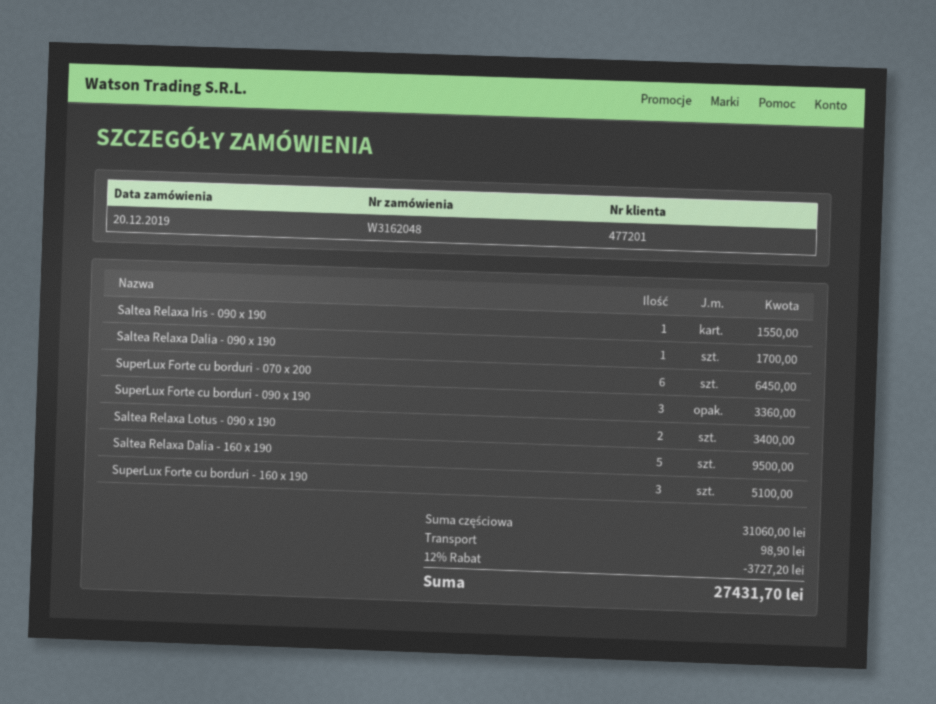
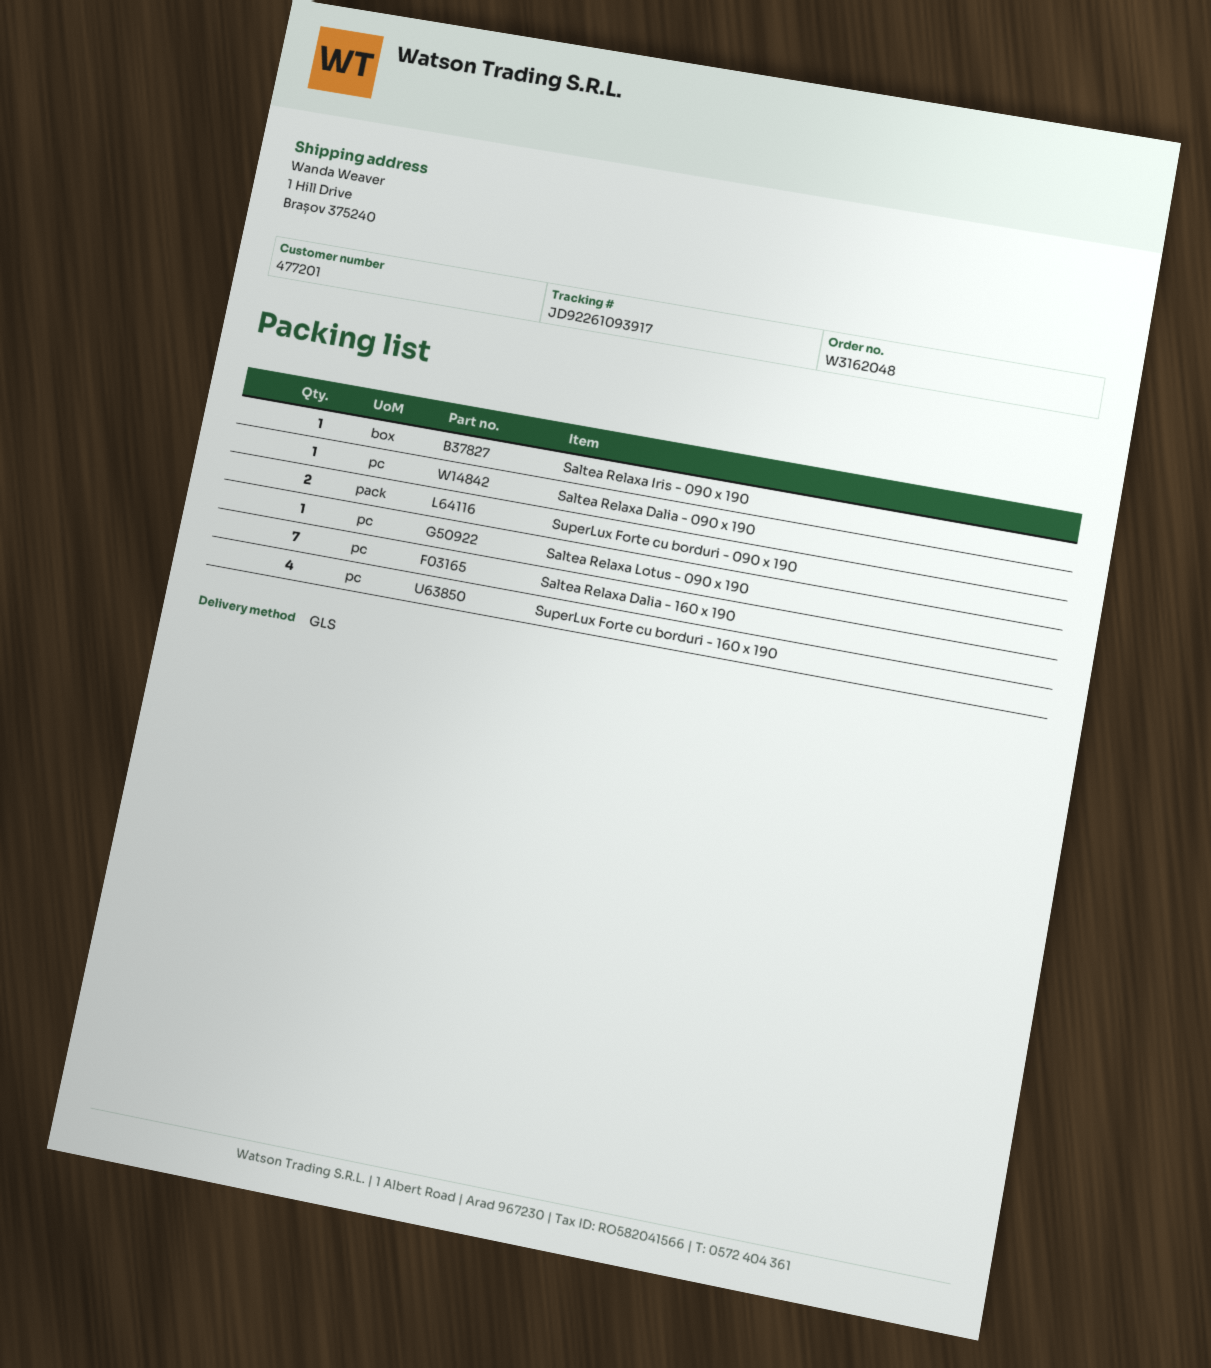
SuperLux Forte cu borduri - 070 x 200: 6 -> none
SuperLux Forte cu borduri - 090 x 190: 3 -> 2
Saltea Relaxa Lotus - 090 x 190: 2 -> 1
Saltea Relaxa Dalia - 160 x 190: 5 -> 7
SuperLux Forte cu borduri - 160 x 190: 3 -> 4

